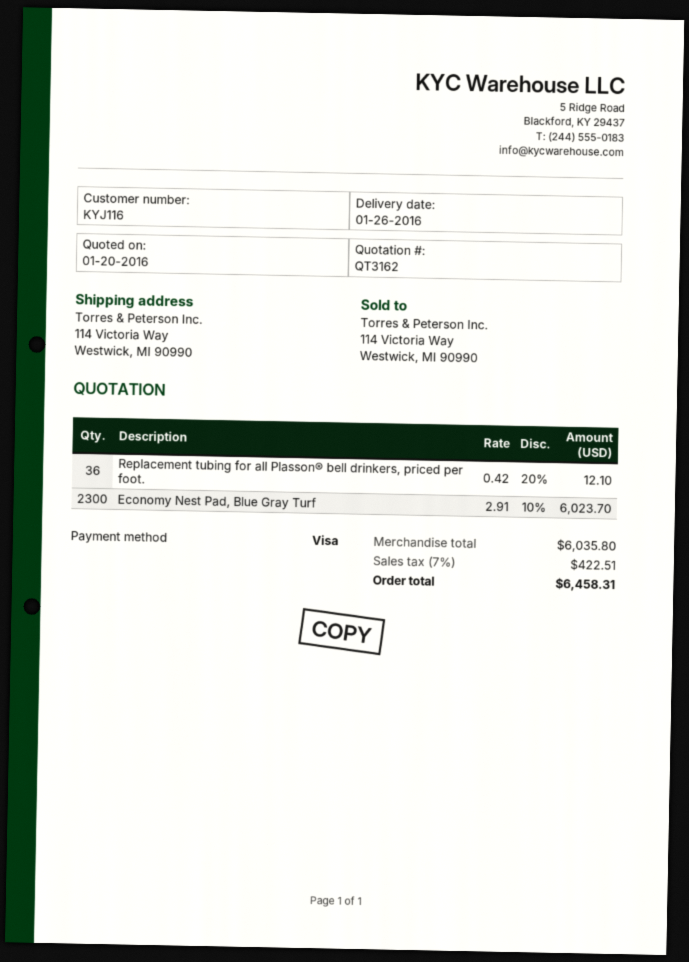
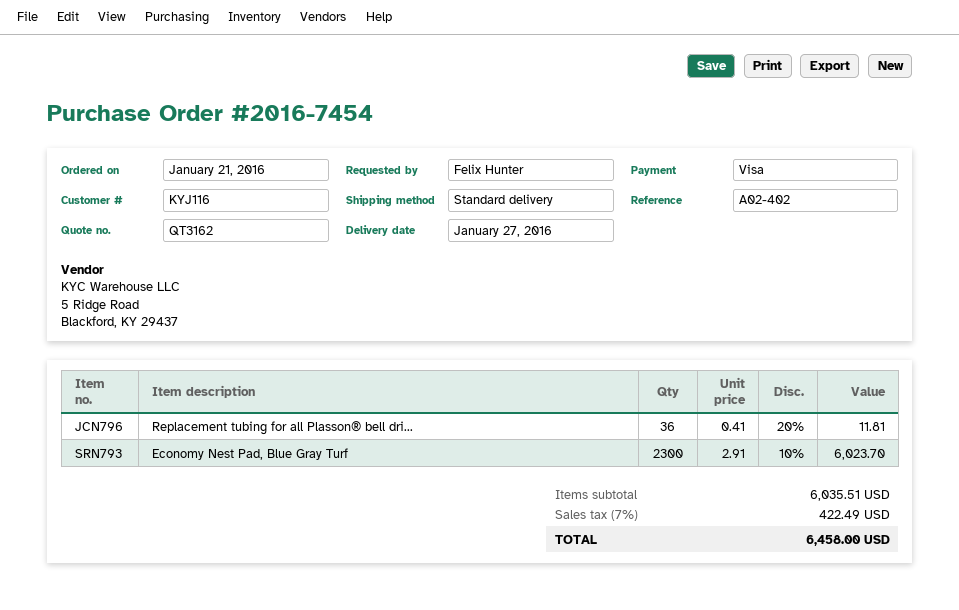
delivery date: 2016-01-26 -> 2016-01-27
Replacement tubing for all Plasson® bell drinkers, priced per foot.: 36 x 0.42 - 20% = 12.10 -> 36 x 0.41 - 20% = 11.81
subtotal: 6035.80 -> 6035.51
tax: 7% = 422.51 -> 7% = 422.49
total: 6458.31 -> 6458.00

